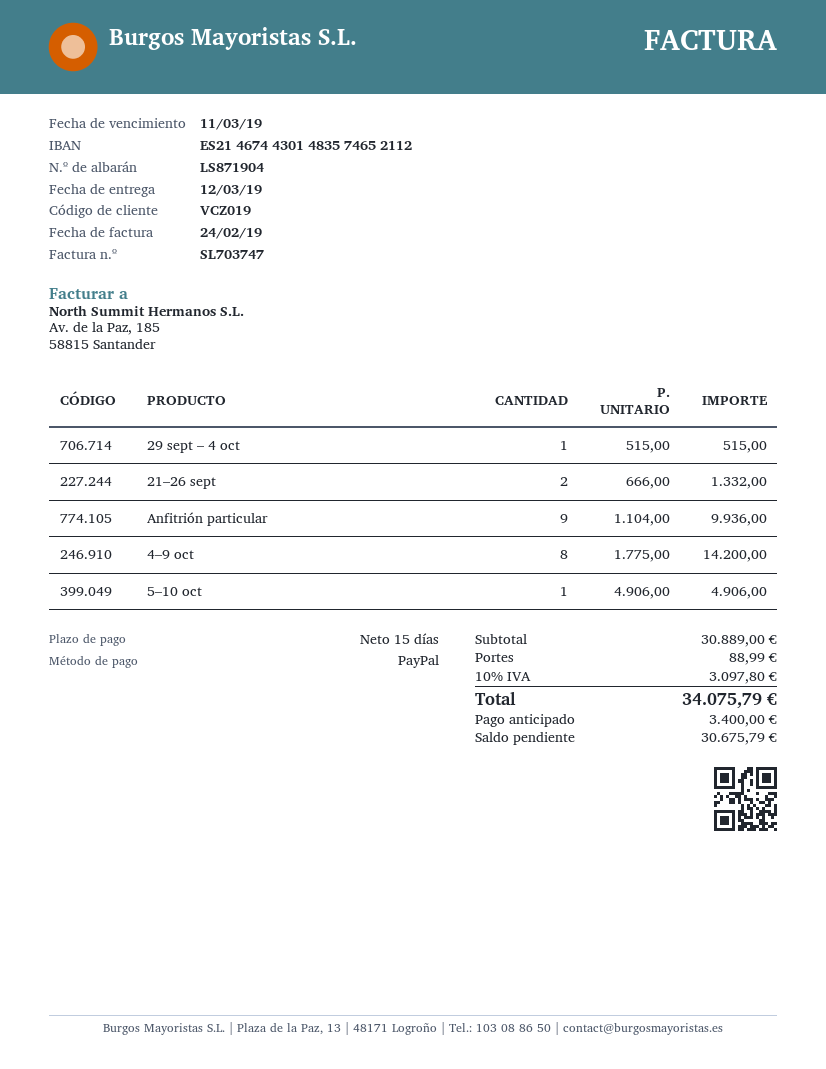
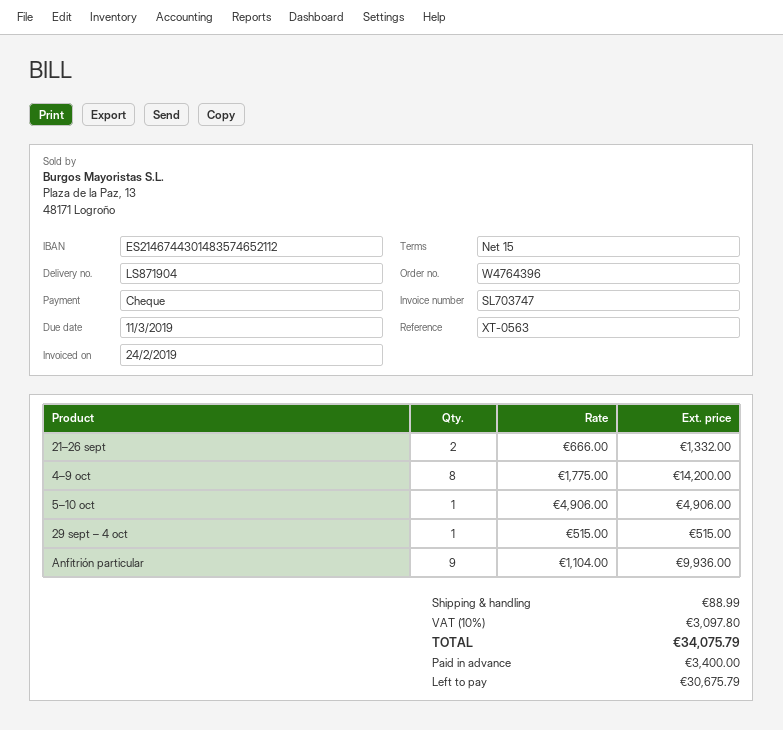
payment method: PayPal -> cheque

